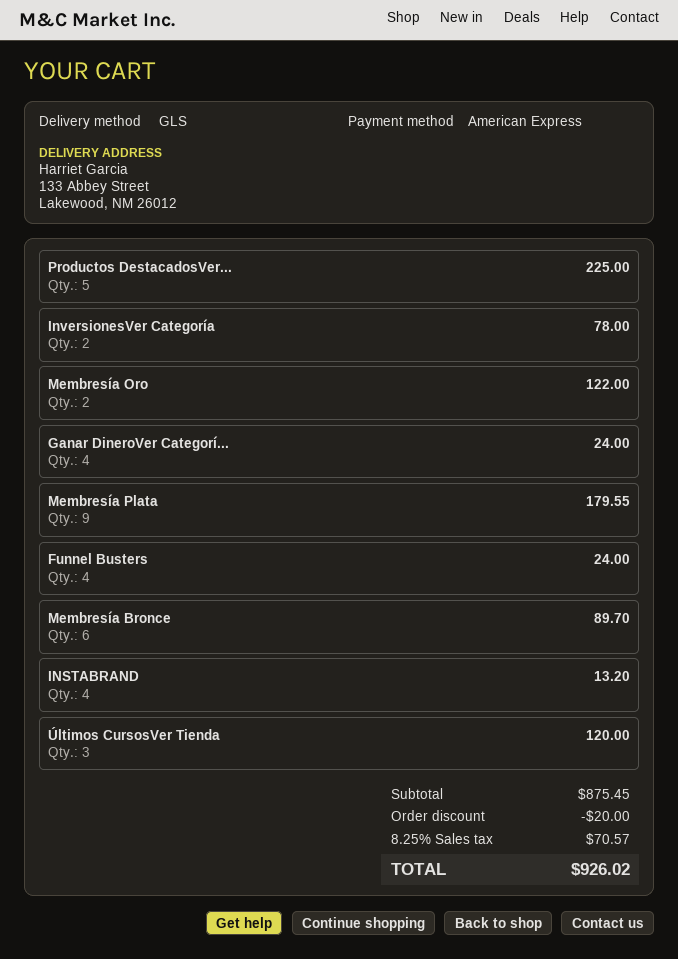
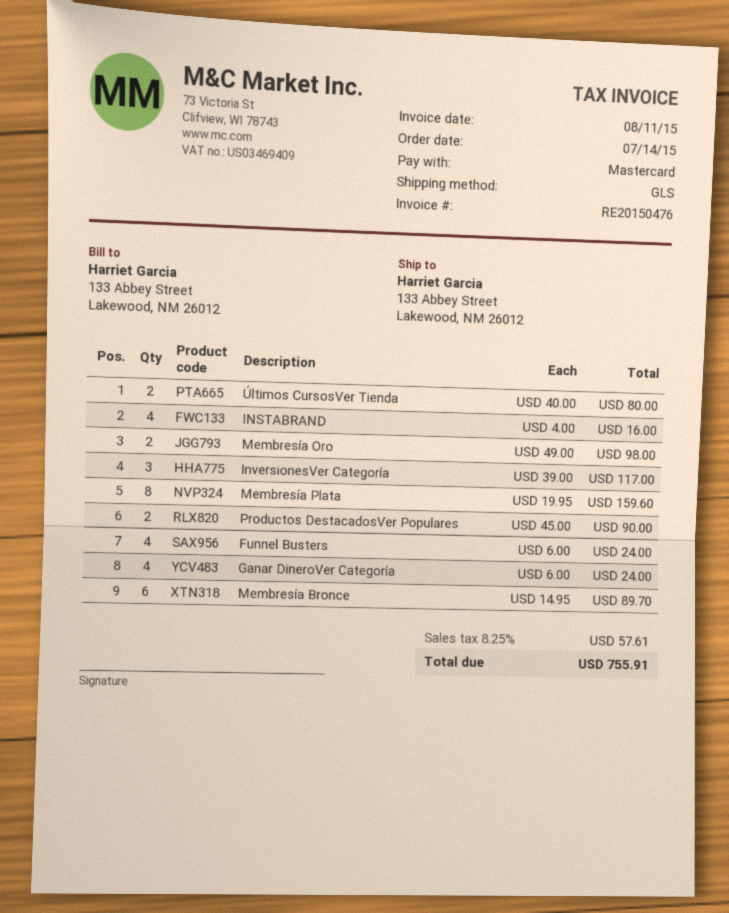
payment method: American Express -> Mastercard
Productos DestacadosVer...: 5 for 225.00 -> 2 for 90.00
InversionesVer Categoría: 2 for 78.00 -> 3 for 117.00
Membresía Oro: 2 for 122.00 -> 2 for 98.00
Membresía Plata: 9 for 179.55 -> 8 for 159.60
INSTABRAND: 4 for 13.20 -> 4 for 16.00
Últimos CursosVer Tienda: 3 for 120.00 -> 2 for 80.00
discount: 20.00 -> none
tax: 8.25% = 70.57 -> 8.25% = 57.61
total: 926.02 -> 755.91

